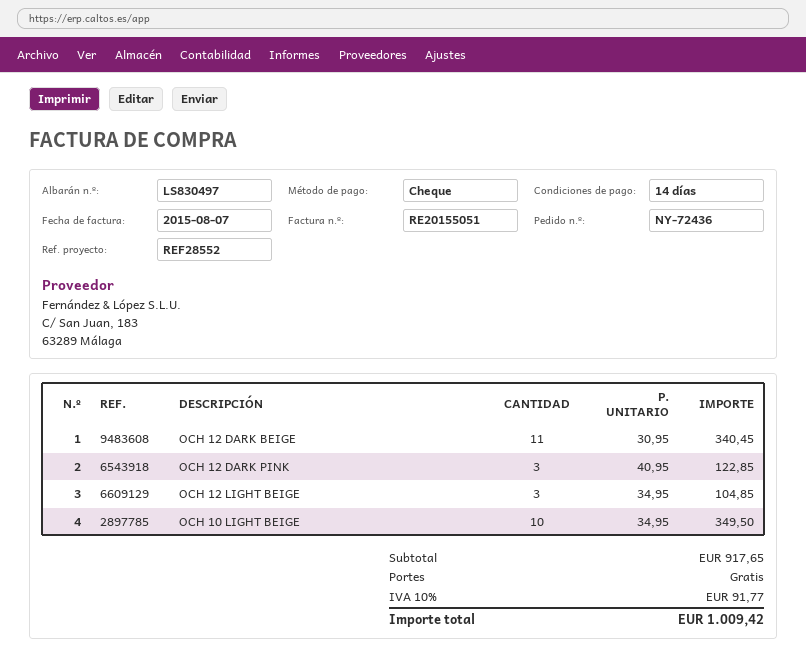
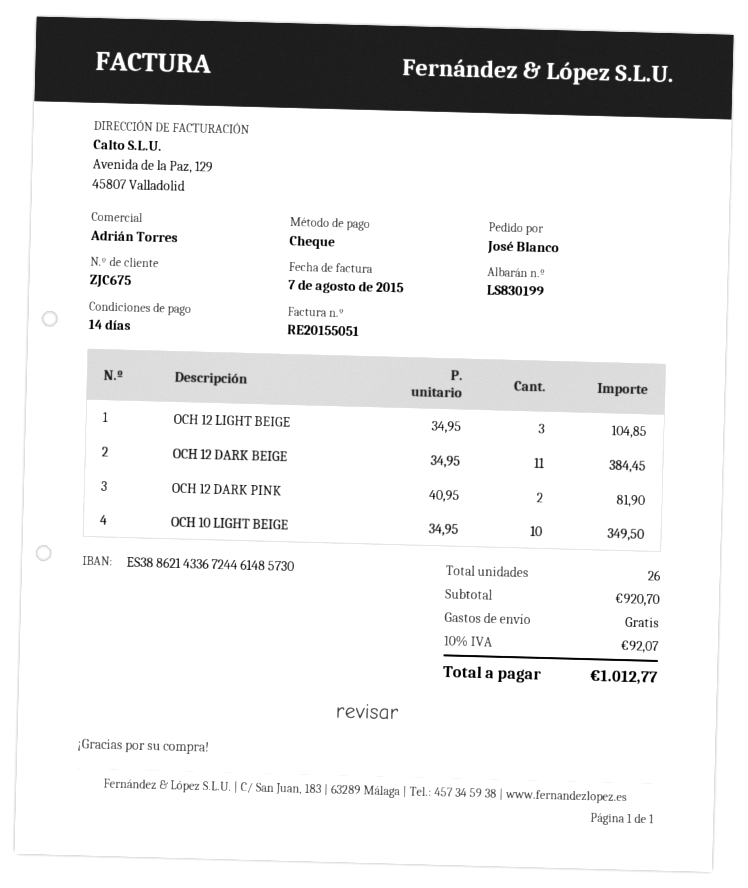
delivery note number: LS830497 -> LS830199
OCH 12 DARK BEIGE: 11 x 30.95 = 340.45 -> 11 x 34.95 = 384.45
OCH 12 DARK PINK: 3 x 40.95 = 122.85 -> 2 x 40.95 = 81.90
subtotal: 917.65 -> 920.70
tax: 10% = 91.77 -> 10% = 92.07
total: 1009.42 -> 1012.77

